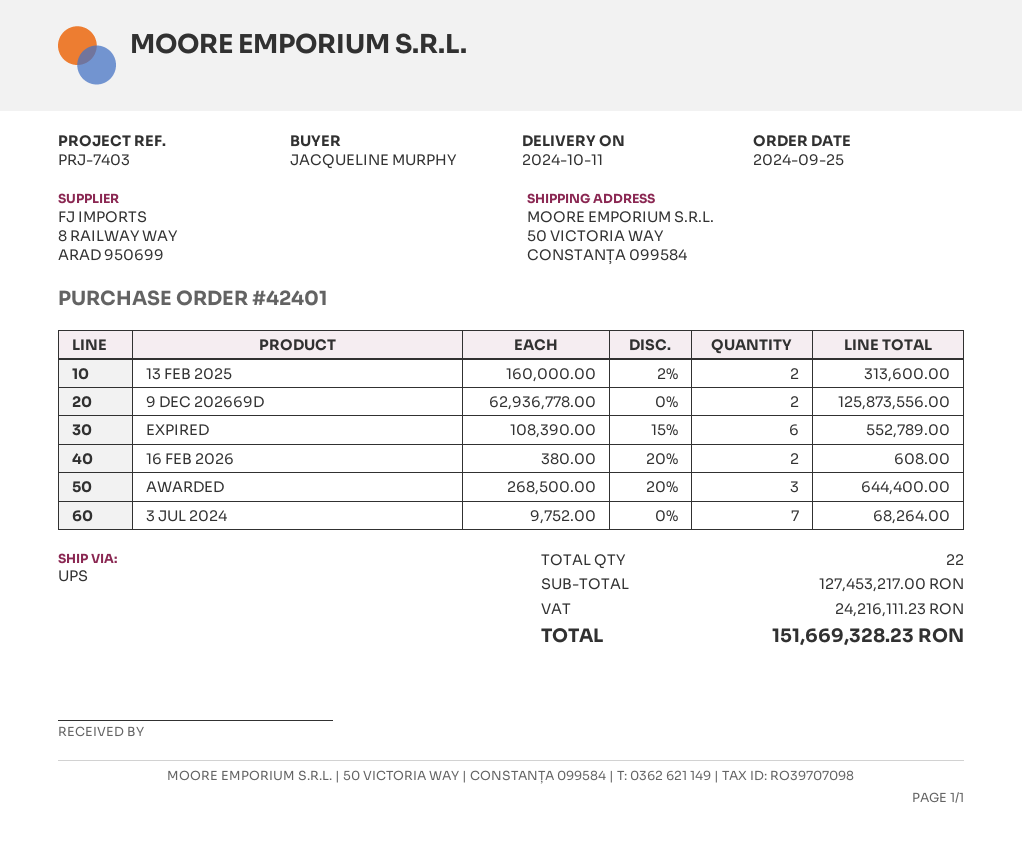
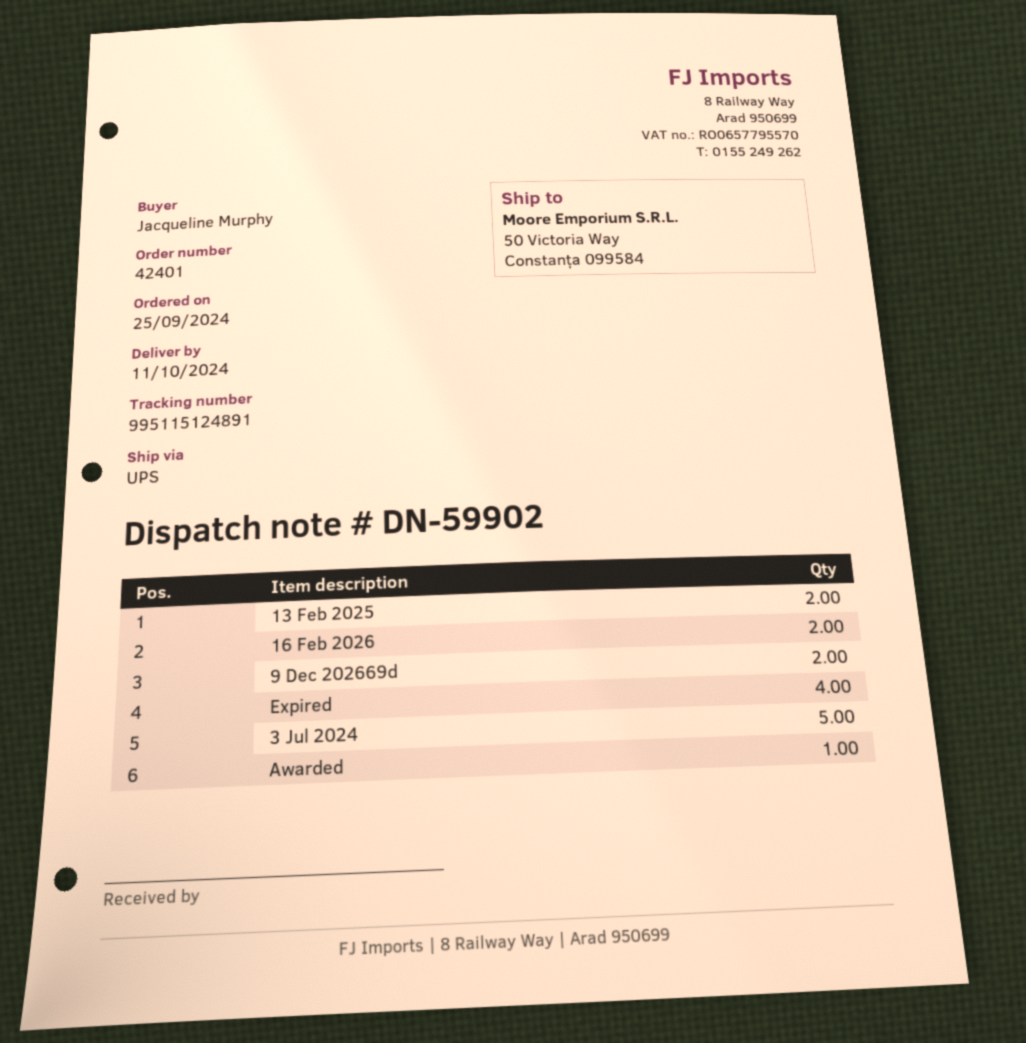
EXPIRED: 6 -> 4
AWARDED: 3 -> 1
3 JUL 2024: 7 -> 5

